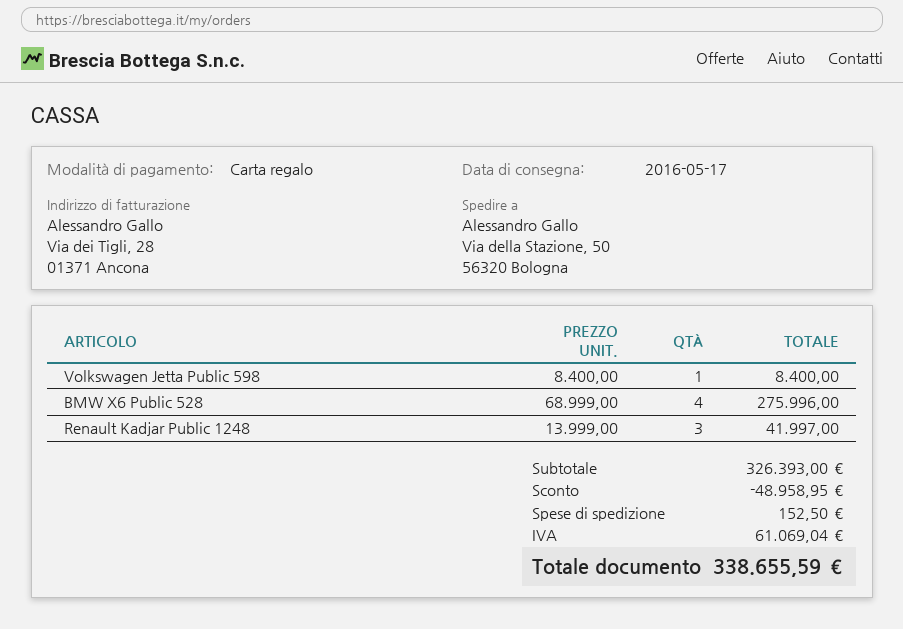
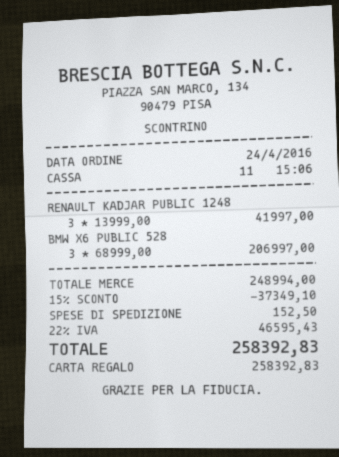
Volkswagen Jetta Public 598: 1 x 8400.00 = 8400.00 -> none
BMW X6 Public 528: 4 x 68999.00 = 275996.00 -> 3 x 68999.00 = 206997.00
subtotal: 326393.00 -> 248994.00
discount: 48958.95 -> 37349.10
tax: 61069.04 -> 46595.43
total: 338655.59 -> 258392.83

